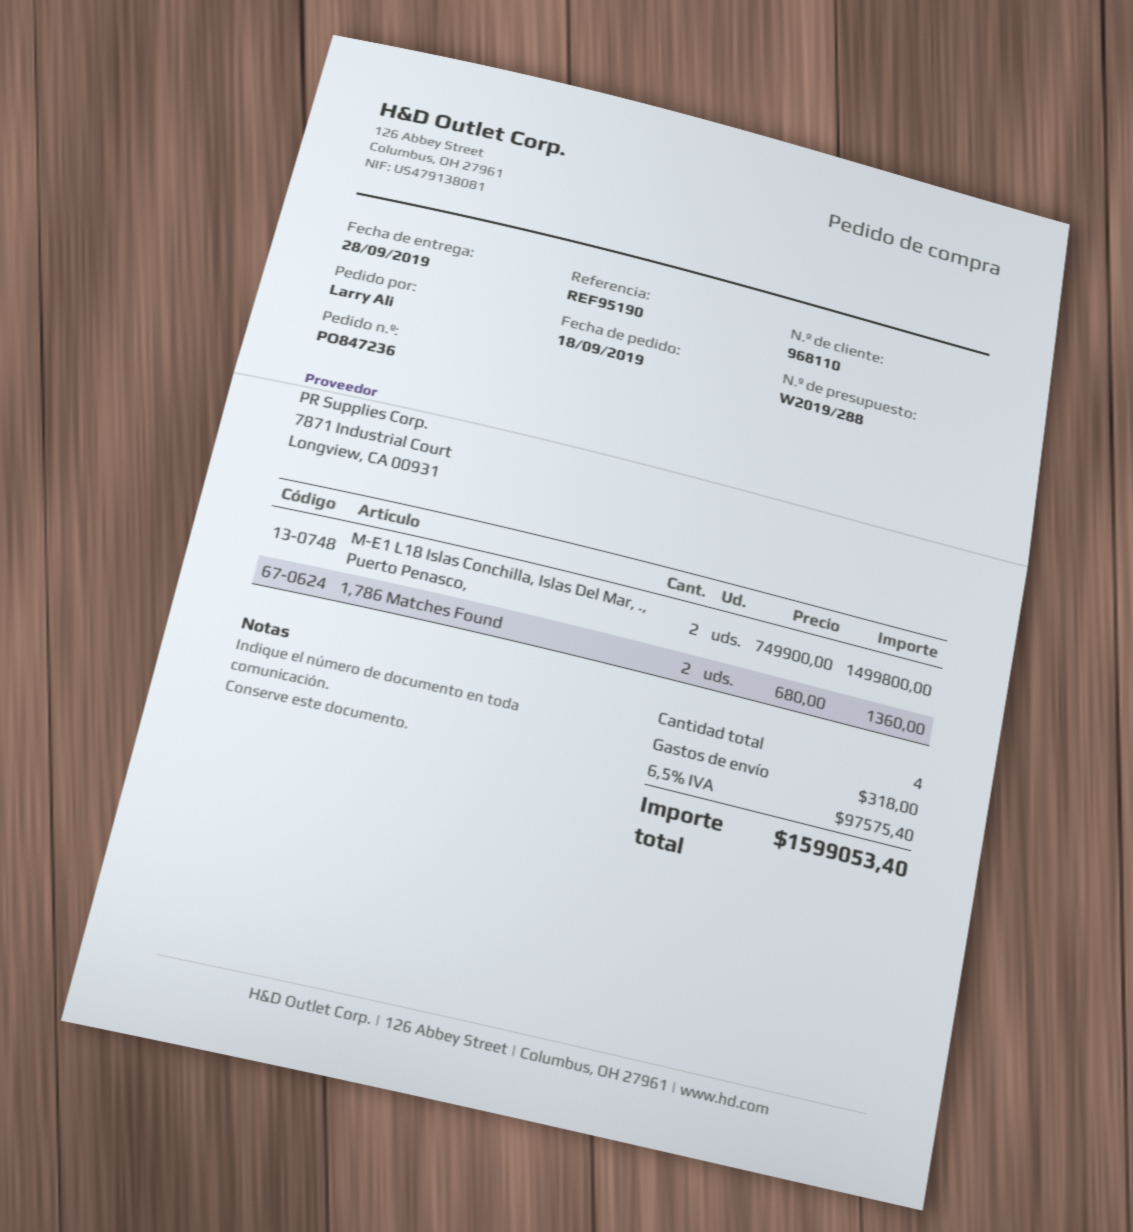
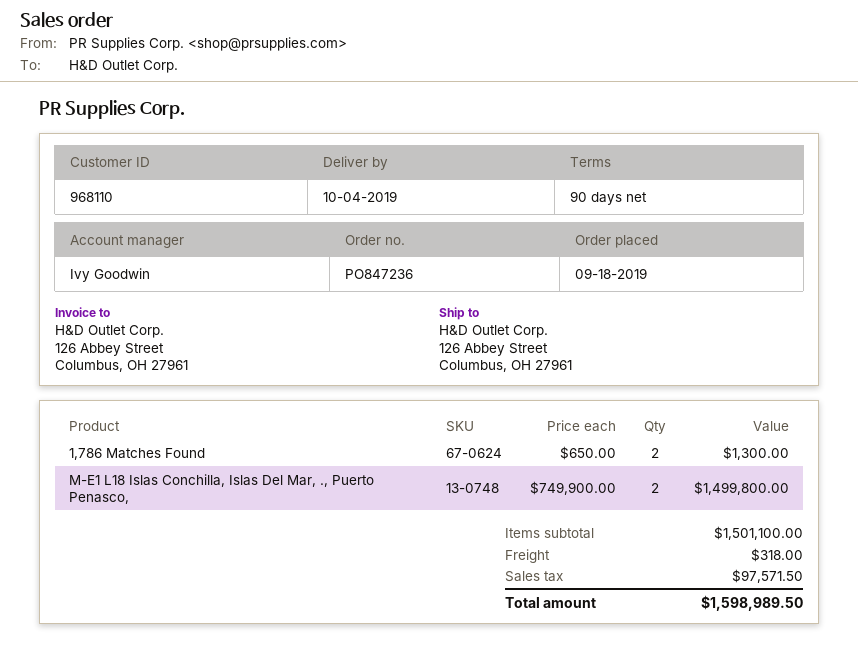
delivery date: 2019-09-28 -> 2019-10-04
1,786 Matches Found: 2 x 680.00 = 1360.00 -> 2 x 650.00 = 1300.00
tax: 97575.40 -> 97571.50
total: 1599053.40 -> 1598989.50

